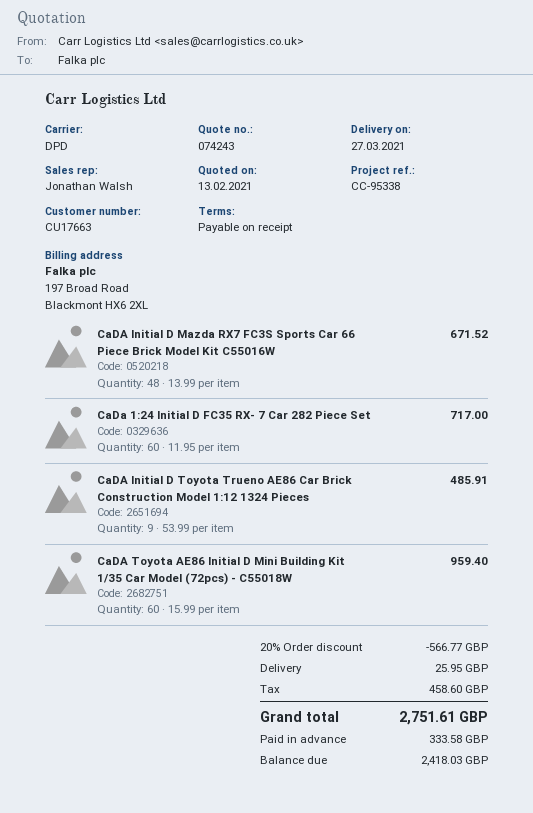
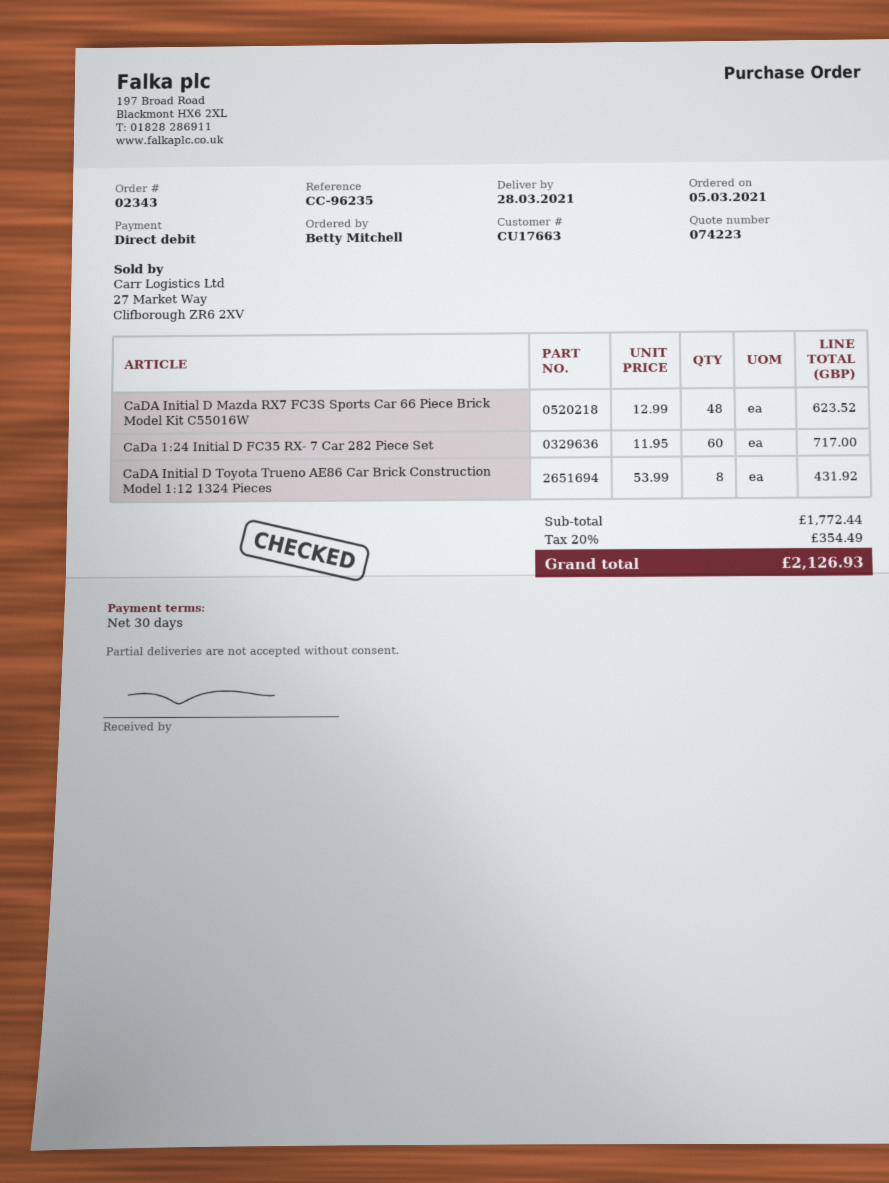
quote number: 074243 -> 074223
delivery date: 2021-03-27 -> 2021-03-28
payment terms: on receipt -> 30 days
reference: CC-95338 -> CC-96235
CaDA Initial D Mazda RX7 FC3S Sports Car 66 Piece Brick Model Kit C55016W: 48 x 13.99 = 671.52 -> 48 x 12.99 = 623.52
CaDA Initial D Toyota Trueno AE86 Car Brick Construction Model 1:12 1324 Pieces: 9 x 53.99 = 485.91 -> 8 x 53.99 = 431.92
CaDA Toyota AE86 Initial D Mini Building Kit 1/35 Car Model (72pcs) - C55018W: 60 x 15.99 = 959.40 -> none
discount: 20% = 566.77 -> none
shipping: 25.95 -> none
tax: 458.60 -> 354.49
total: 2751.61 -> 2126.93

